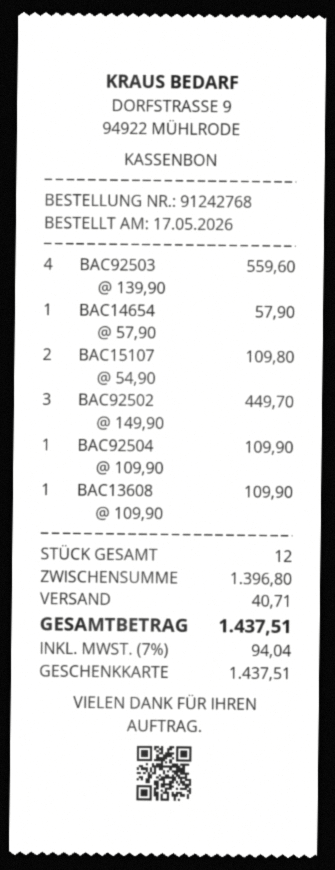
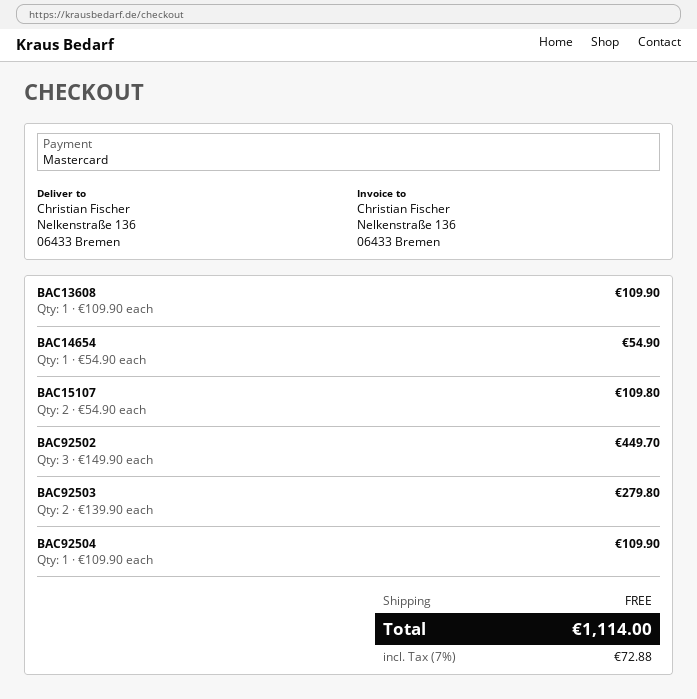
payment method: gift card -> Mastercard
BAC92503: 4 x 139.90 = 559.60 -> 2 x 139.90 = 279.80
BAC14654: 1 x 57.90 = 57.90 -> 1 x 54.90 = 54.90
shipping: 40.71 -> 0.00
tax: 7% = 94.04 -> 7% = 72.88
total: 1437.51 -> 1114.00

